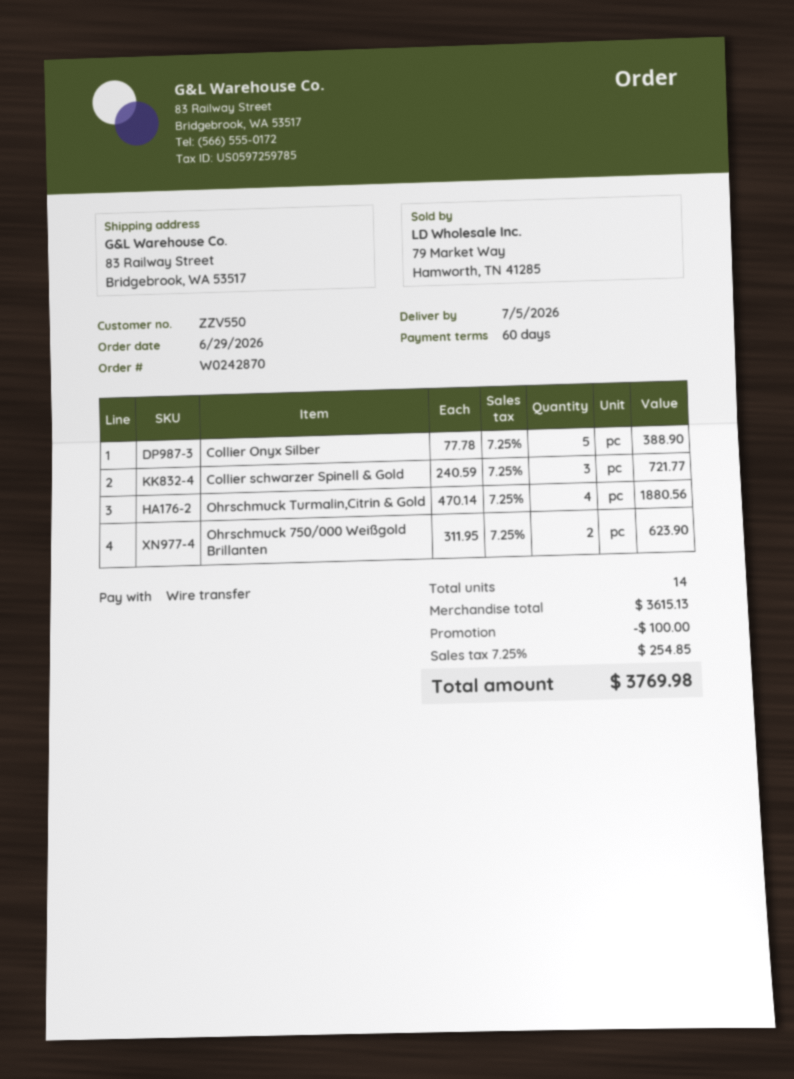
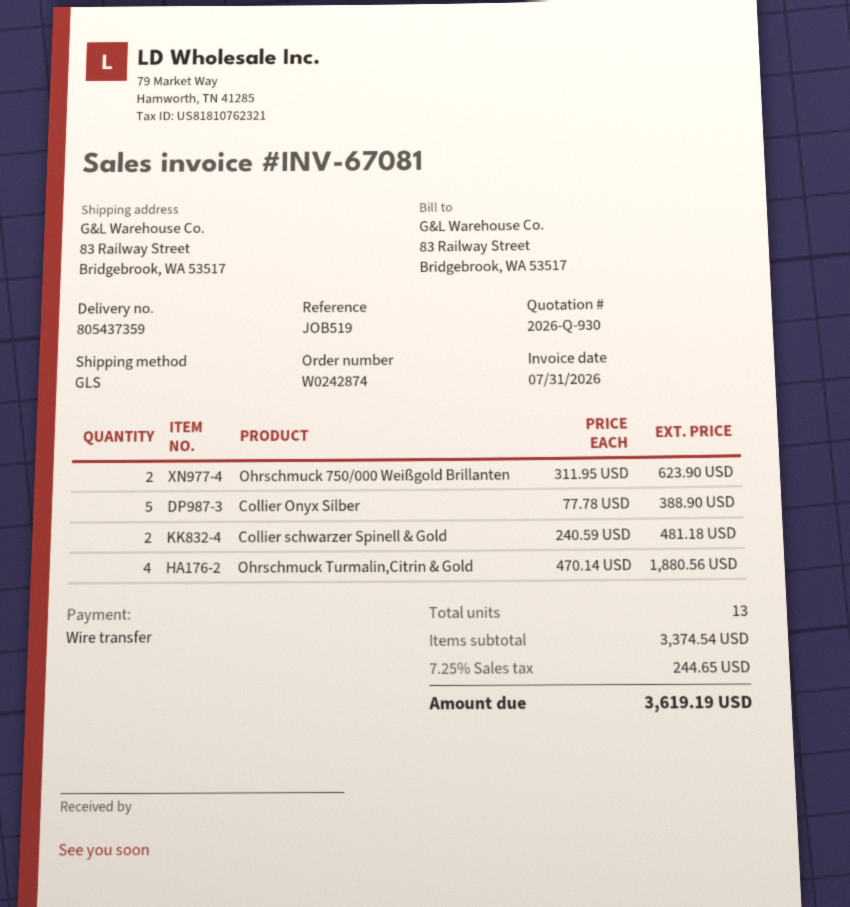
order number: W0242870 -> W0242874
Collier schwarzer Spinell & Gold: 3 x 240.59 = 721.77 -> 2 x 240.59 = 481.18
total quantity: 14 -> 13
subtotal: 3615.13 -> 3374.54
discount: 100.00 -> none
tax: 7.25% = 254.85 -> 7.25% = 244.65
total: 3769.98 -> 3619.19

